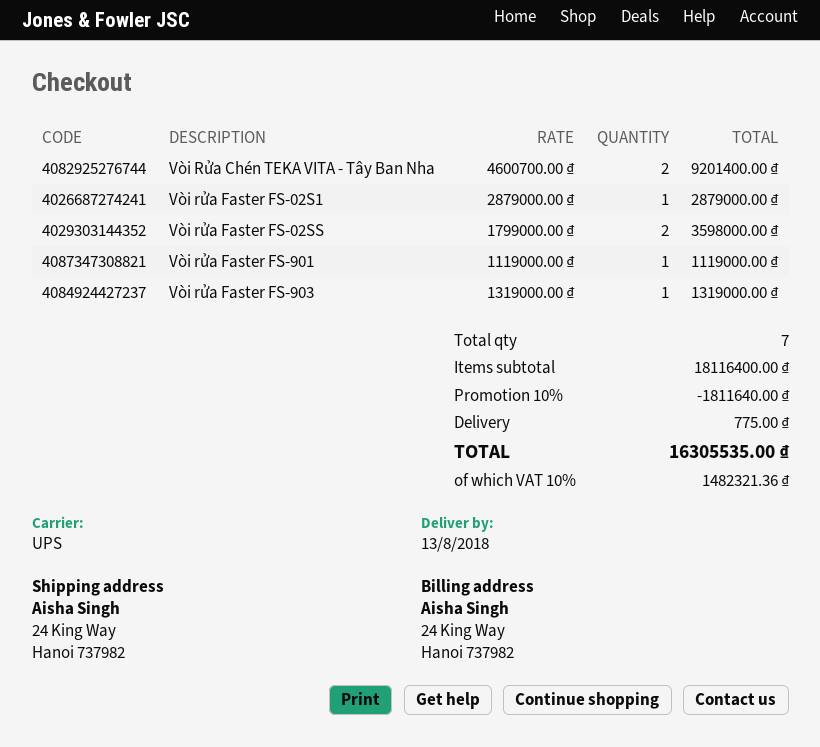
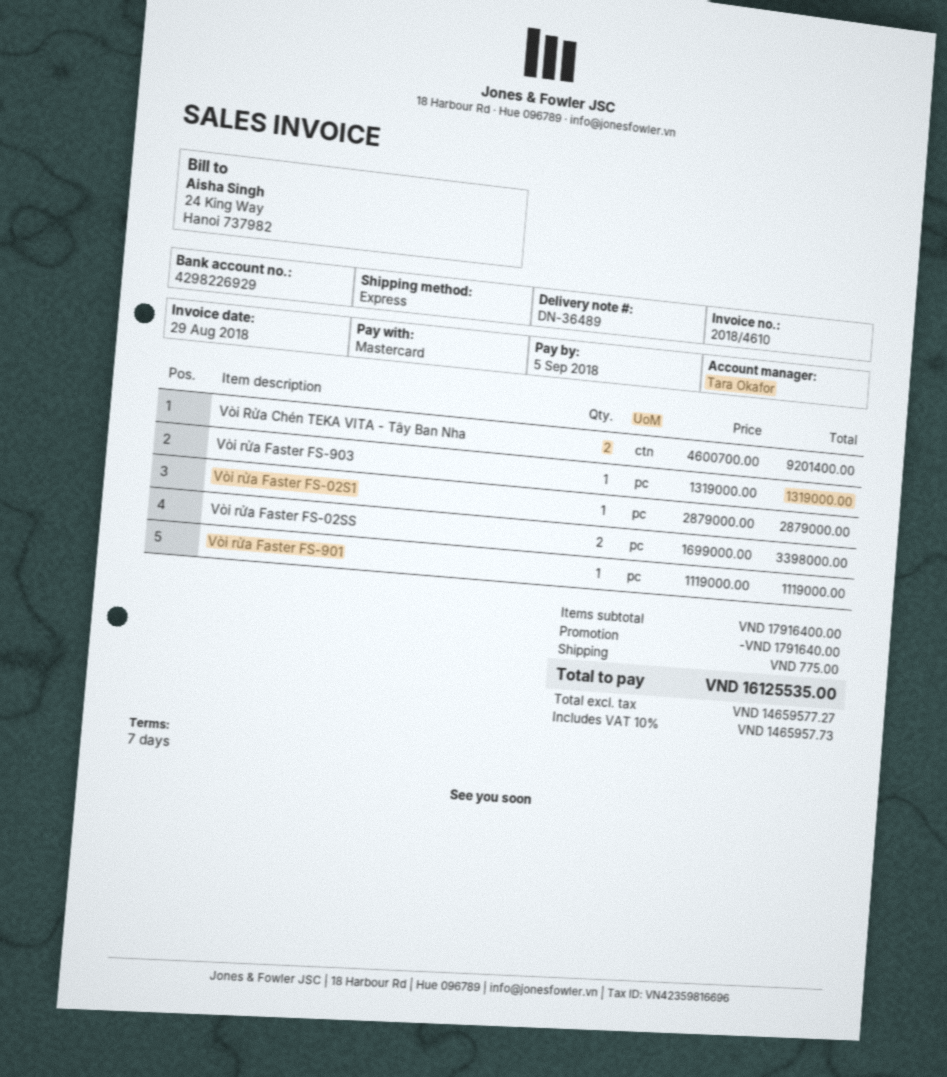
shipping method: UPS -> express
Vòi rửa Faster FS-02SS: 2 x 1799000.00 = 3598000.00 -> 2 x 1699000.00 = 3398000.00
subtotal: 18116400.00 -> 17916400.00
discount: 1811640.00 -> 1791640.00
tax: 10% = 1482321.36 -> 10% = 1465957.73
total: 16305535.00 -> 16125535.00

